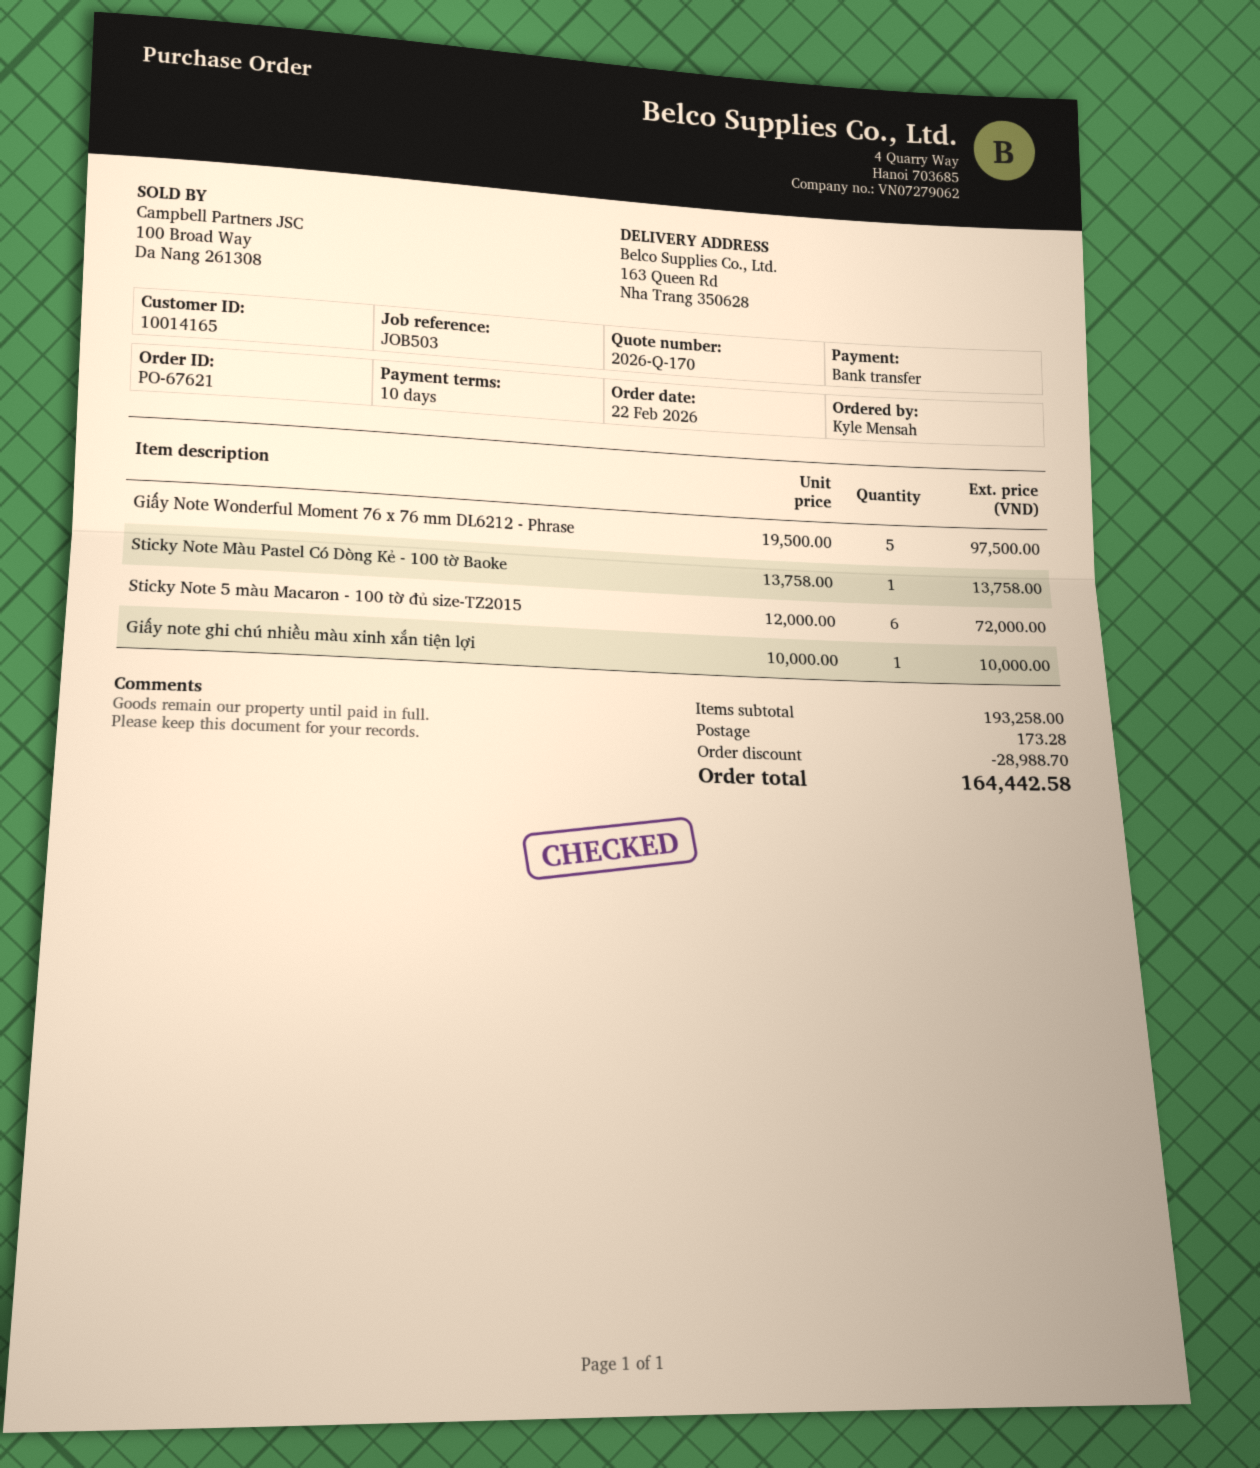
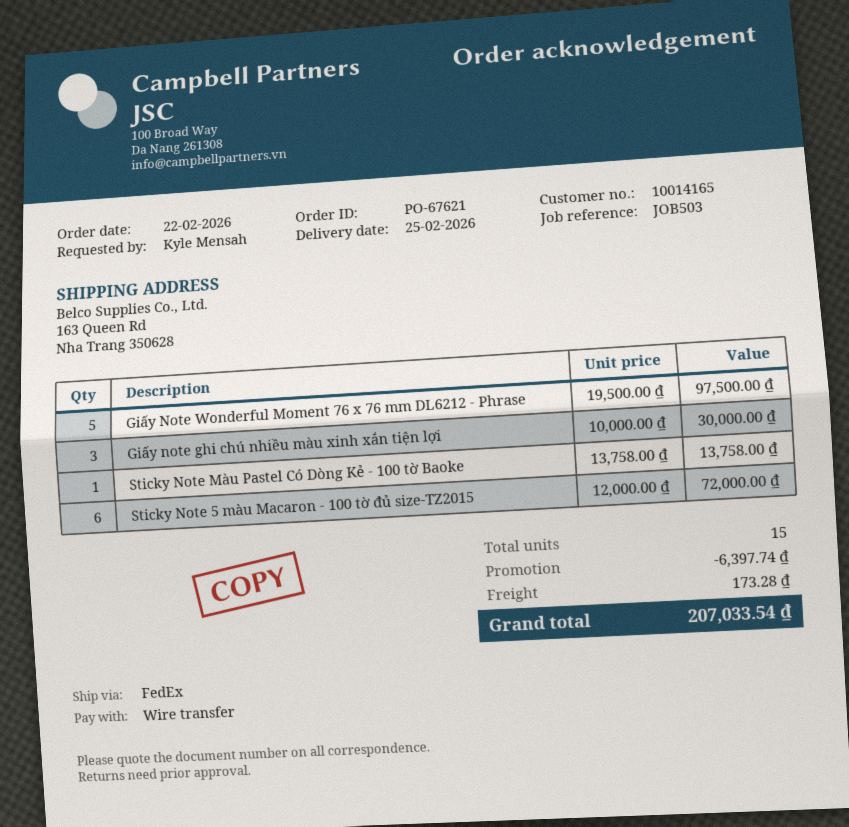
Giấy note ghi chú nhiều màu xinh xắn tiện lợi: 1 x 10000.00 = 10000.00 -> 3 x 10000.00 = 30000.00
discount: 28988.70 -> 6397.74
total: 164442.58 -> 207033.54

